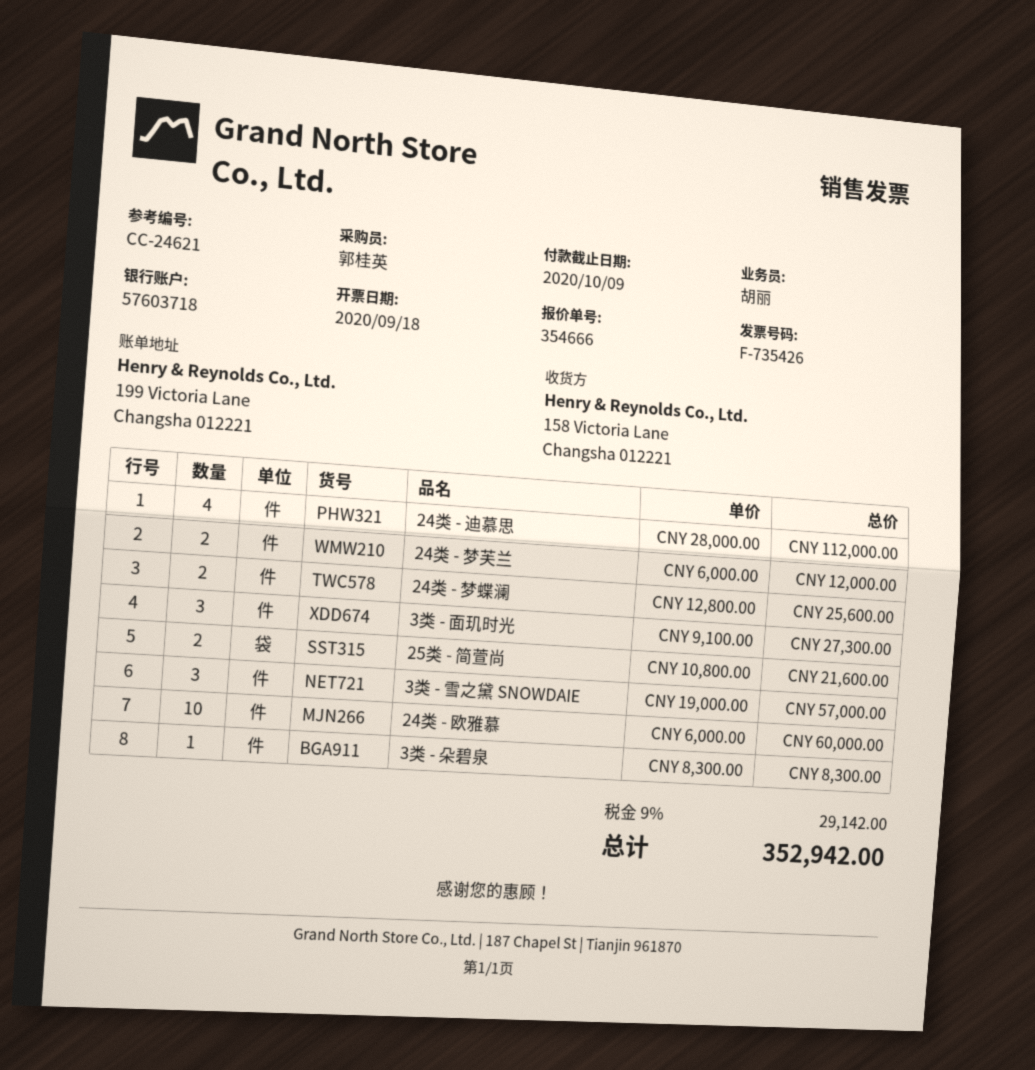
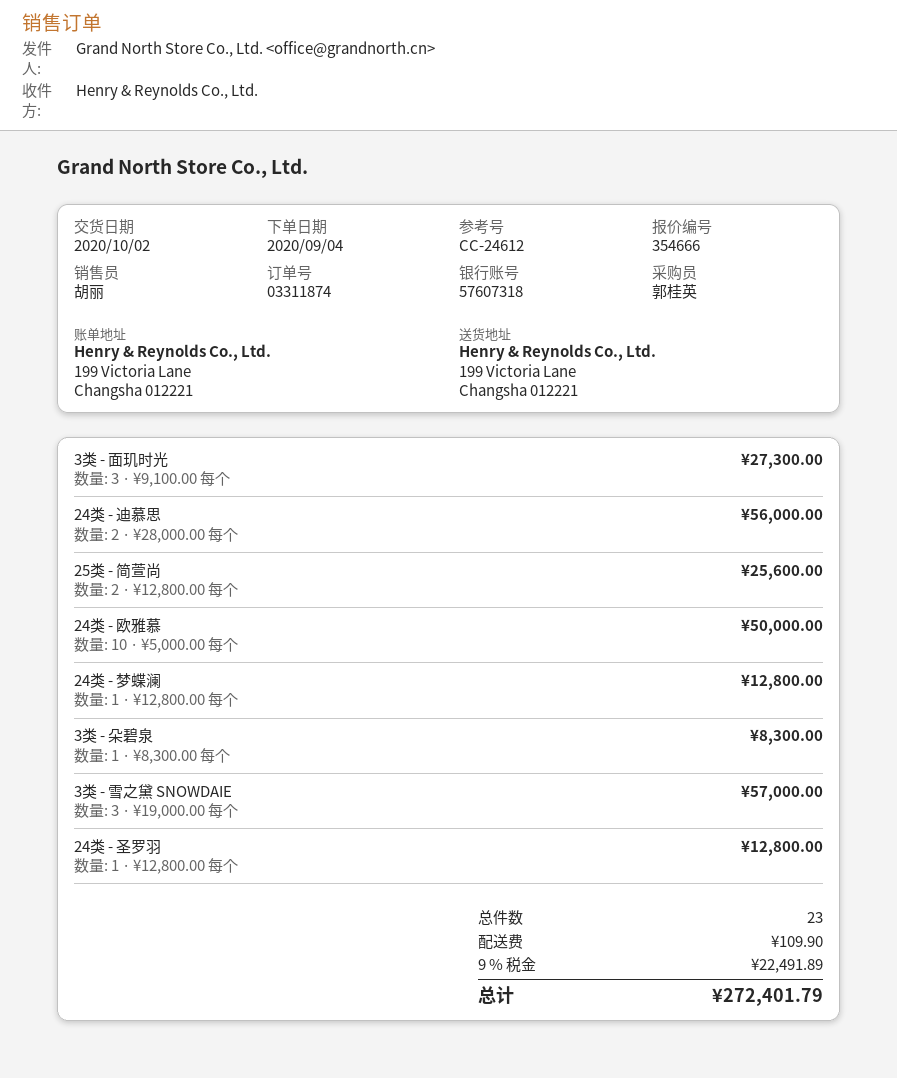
reference: CC-24621 -> CC-24612
bank account: 57603718 -> 57607318
ship to: 158 Victoria Lane, Changsha 012221 -> 199 Victoria Lane, Changsha 012221
24类 - 迪慕思: 4 x 28000.00 = 112000.00 -> 2 x 28000.00 = 56000.00
24类 - 梦芙兰: 2 x 6000.00 = 12000.00 -> none
24类 - 梦蝶澜: 2 x 12800.00 = 25600.00 -> 1 x 12800.00 = 12800.00
25类 - 简萱尚: 2 x 10800.00 = 21600.00 -> 2 x 12800.00 = 25600.00
24类 - 欧雅慕: 10 x 6000.00 = 60000.00 -> 10 x 5000.00 = 50000.00
24类 - 圣罗羽: none -> 1 x 12800.00 = 12800.00
shipping: none -> 109.90
tax: 9% = 29142.00 -> 9% = 22491.89
total: 352942.00 -> 272401.79

